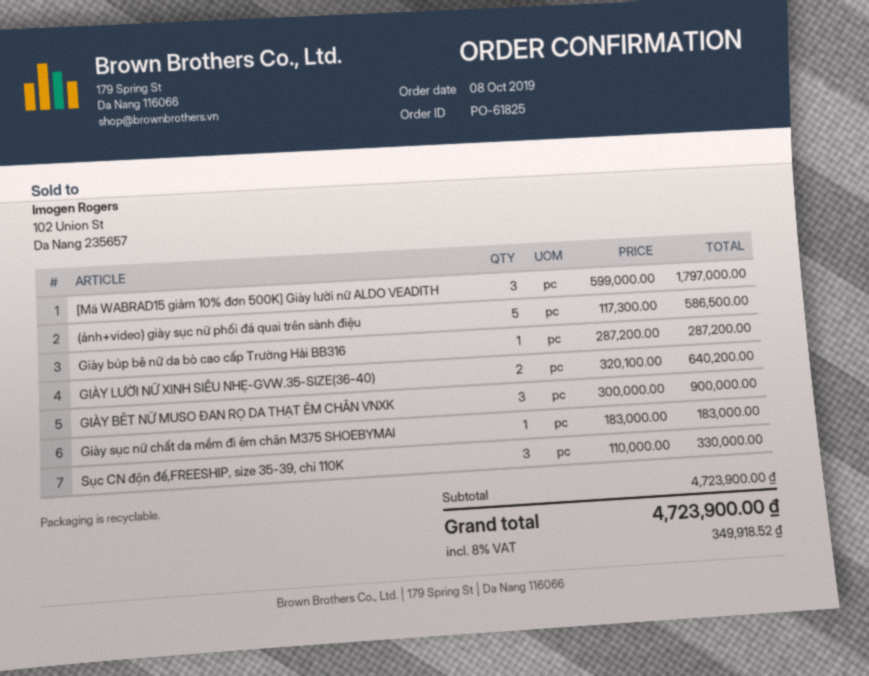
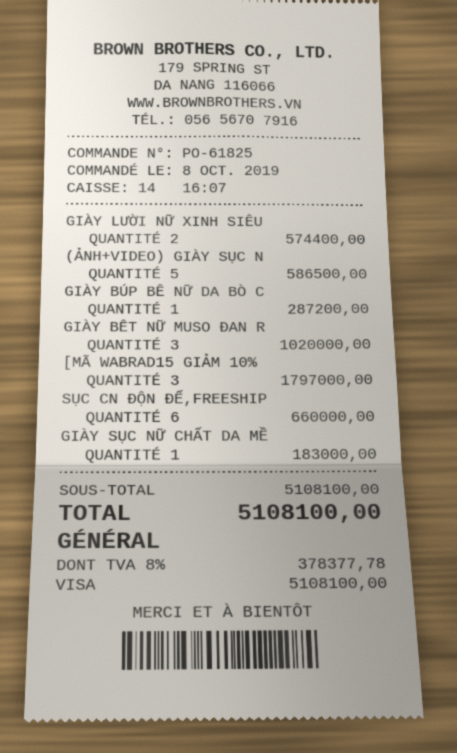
GIÀY LƯỜI NỮ XINH SIÊU NHẸ-GVW.35-SIZE(36-40): 2 for 640200.00 -> 2 for 574400.00
GIÀY BÊT NỮ MUSO ĐAN RỌ DA THẠT ÊM CHÂN VNXK: 3 for 900000.00 -> 3 for 1020000.00
Sục CN độn đế,FREESHIP, size 35-39, chỉ 110K: 3 for 330000.00 -> 6 for 660000.00
subtotal: 4723900.00 -> 5108100.00
tax: 8% = 349918.52 -> 8% = 378377.78
total: 4723900.00 -> 5108100.00

